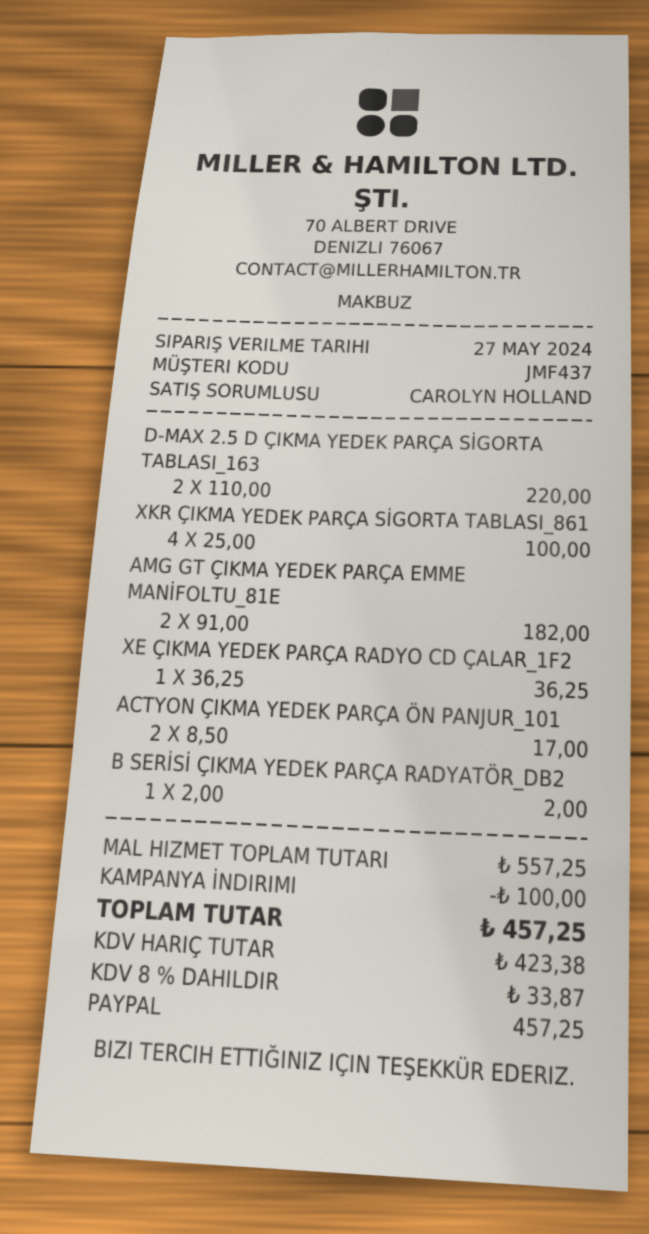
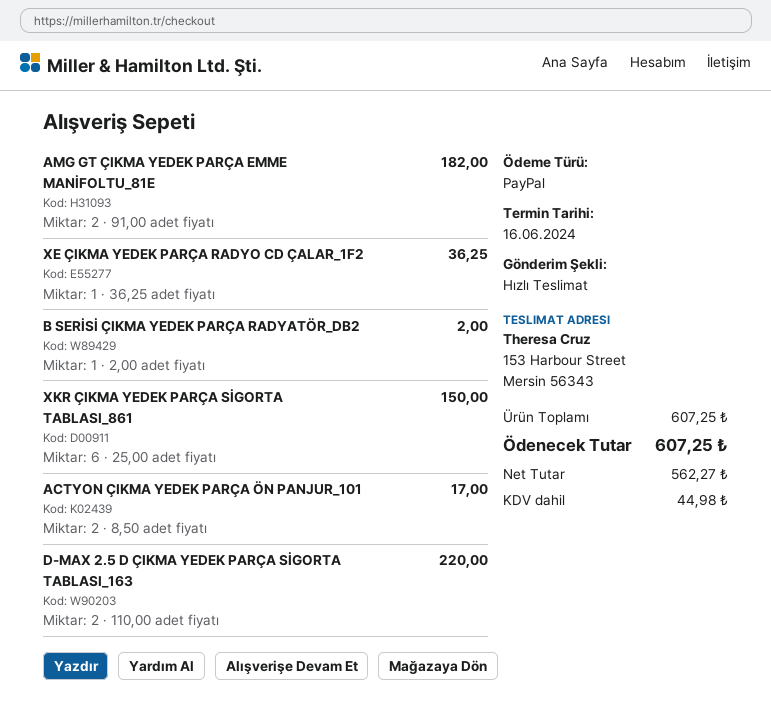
XKR ÇIKMA YEDEK PARÇA SİGORTA TABLASI_861: 4 x 25.00 = 100.00 -> 6 x 25.00 = 150.00
subtotal: 557.25 -> 607.25
discount: 100.00 -> none
net: 423.38 -> 562.27
tax: 33.87 -> 44.98
total: 457.25 -> 607.25

